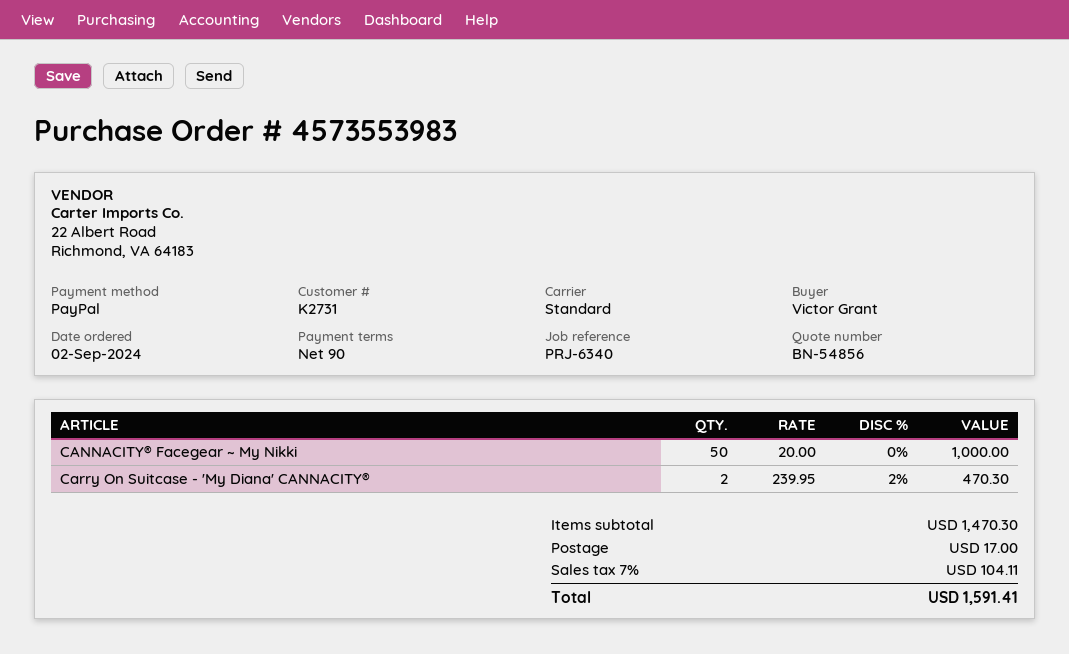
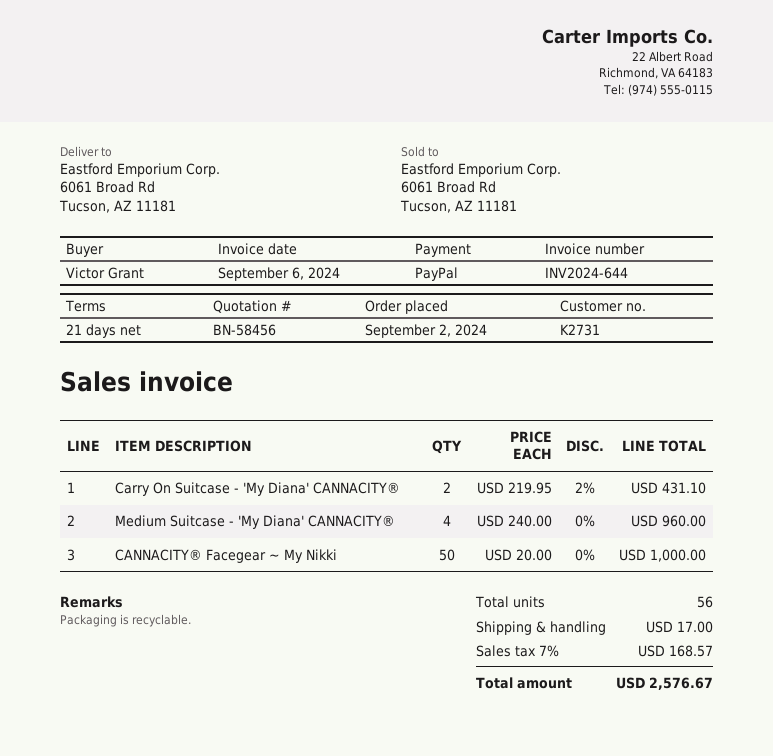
quote number: BN-54856 -> BN-58456
payment terms: 90 days -> 21 days
Carry On Suitcase - 'My Diana' CANNACITY®: 2 x 239.95 - 2% = 470.30 -> 2 x 219.95 - 2% = 431.10
Medium Suitcase - 'My Diana' CANNACITY®: none -> 4 x 240.00 = 960.00
tax: 7% = 104.11 -> 7% = 168.57
total: 1591.41 -> 2576.67

